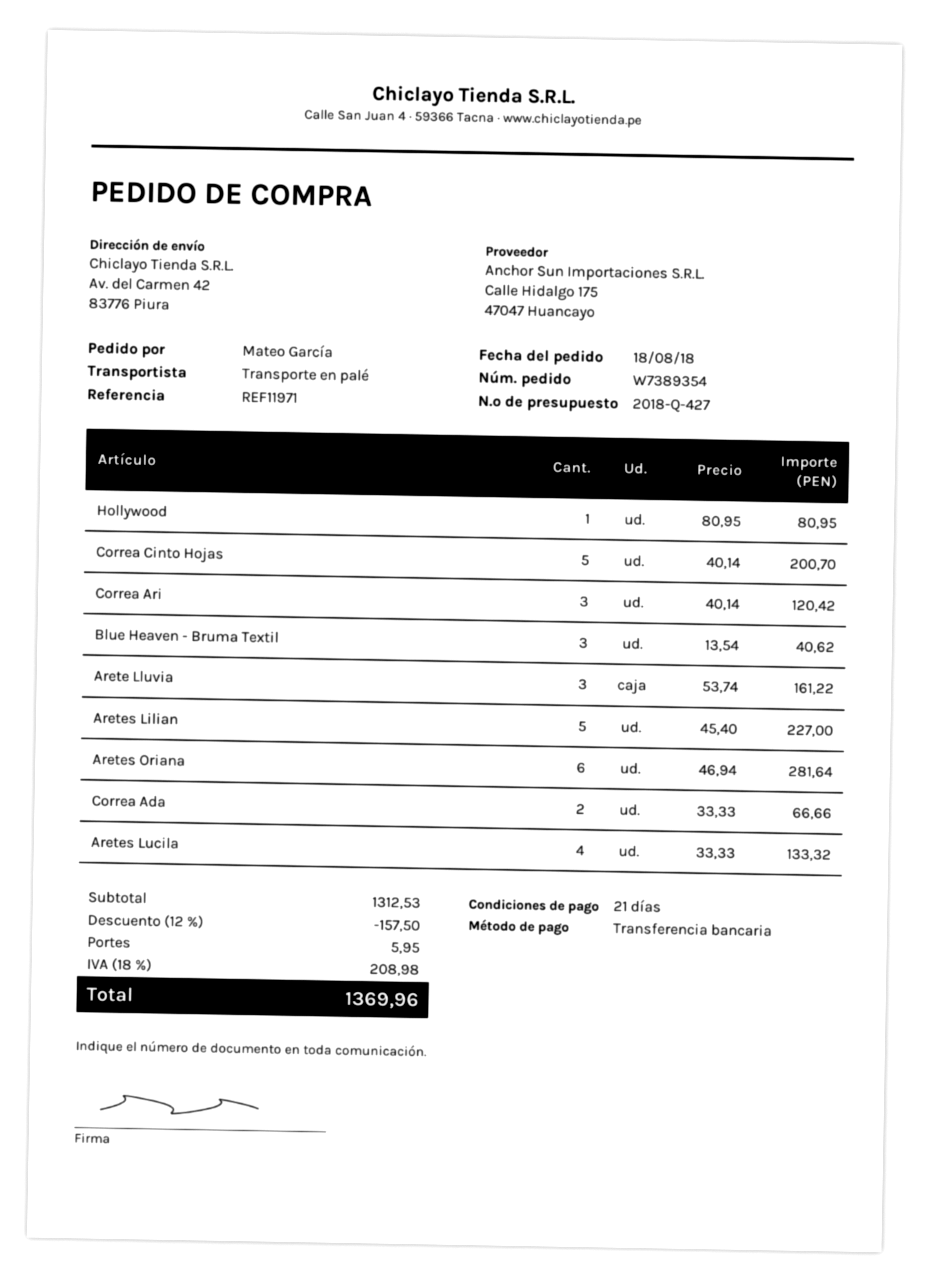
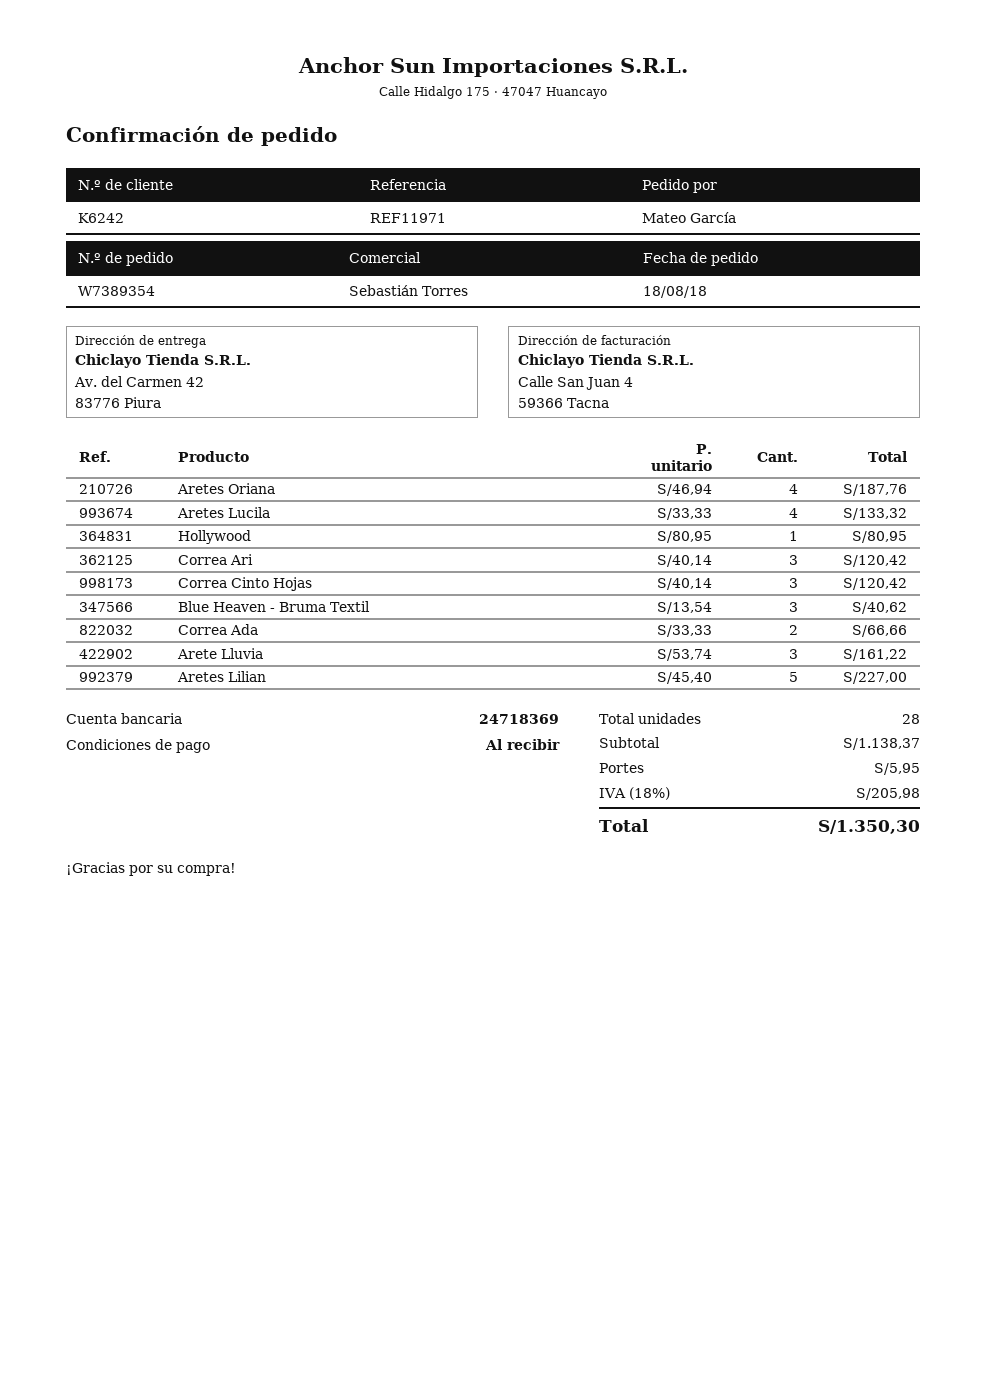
payment terms: 21 days -> on receipt
Correa Cinto Hojas: 5 x 40.14 = 200.70 -> 3 x 40.14 = 120.42
Aretes Oriana: 6 x 46.94 = 281.64 -> 4 x 46.94 = 187.76
subtotal: 1312.53 -> 1138.37
discount: 12% = 157.50 -> none
tax: 18% = 208.98 -> 18% = 205.98
total: 1369.96 -> 1350.30

